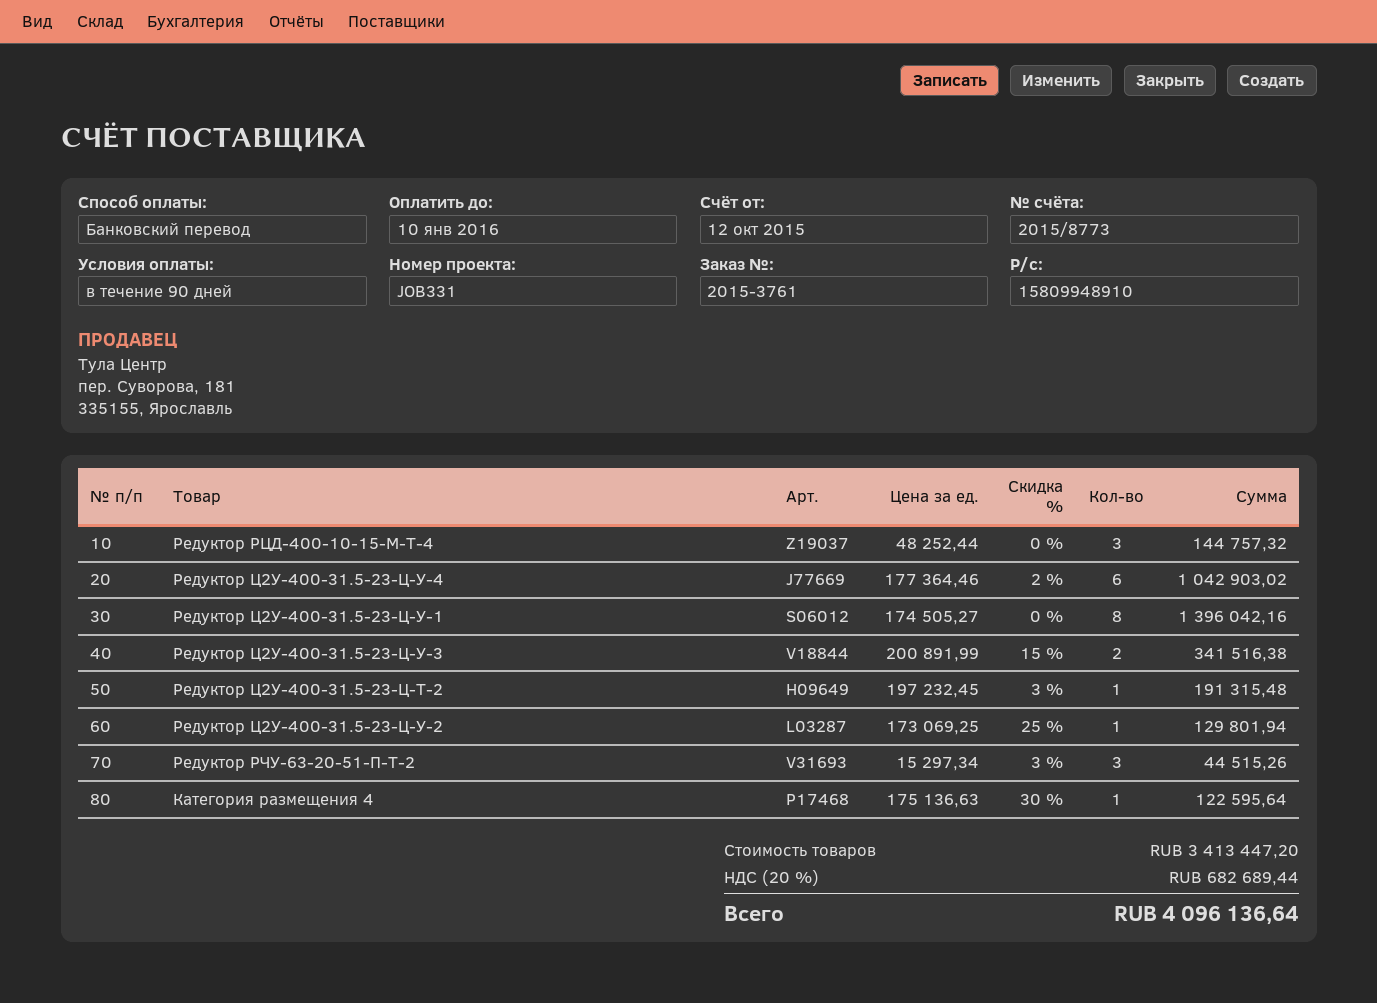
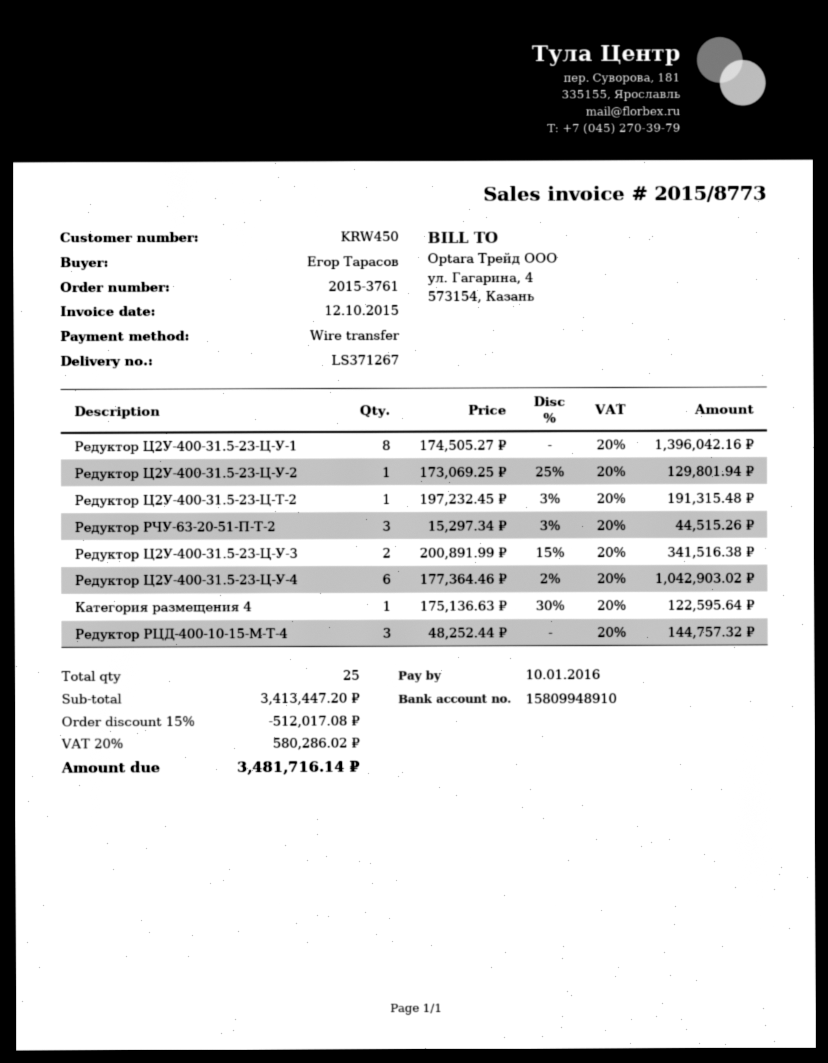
discount: none -> 15% = 512017.08
tax: 20% = 682689.44 -> 20% = 580286.02
total: 4096136.64 -> 3481716.14

